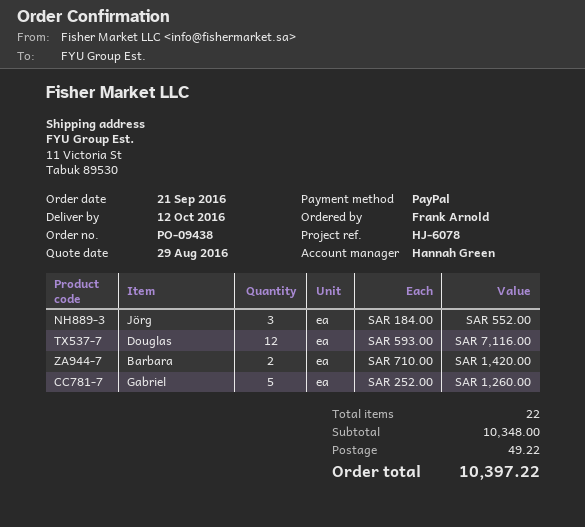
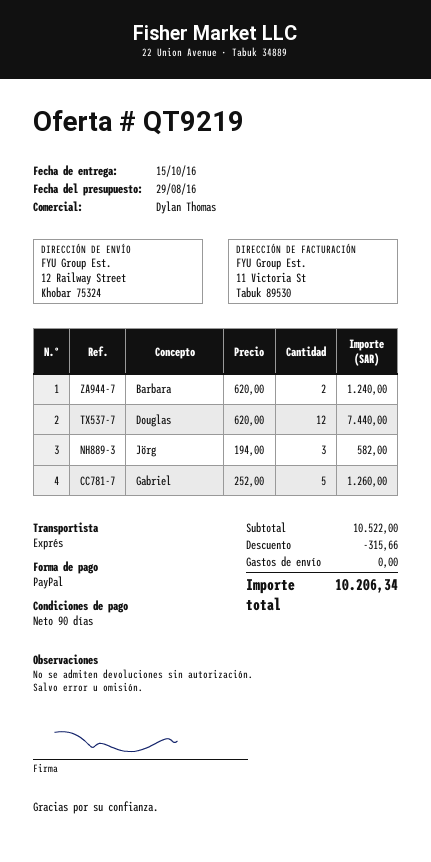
delivery date: 2016-10-12 -> 2016-10-15
sales rep: Hannah Green -> Dylan Thomas
ship to: 11 Victoria St, Tabuk 89530 -> 12 Railway Street, Khobar 75324
Jörg: 3 x 184.00 = 552.00 -> 3 x 194.00 = 582.00
Douglas: 12 x 593.00 = 7116.00 -> 12 x 620.00 = 7440.00
Barbara: 2 x 710.00 = 1420.00 -> 2 x 620.00 = 1240.00
subtotal: 10348.00 -> 10522.00
discount: none -> 315.66
shipping: 49.22 -> 0.00
total: 10397.22 -> 10206.34

